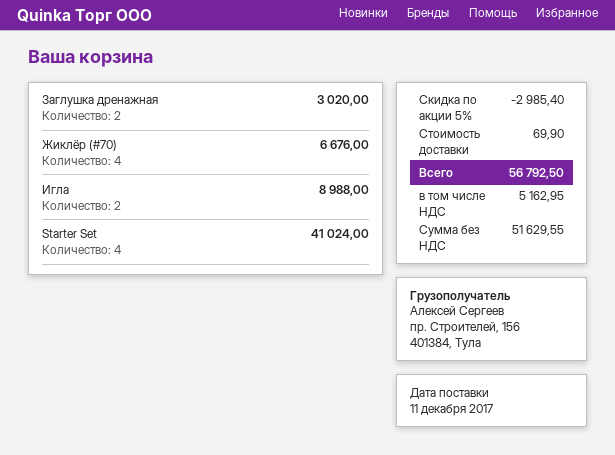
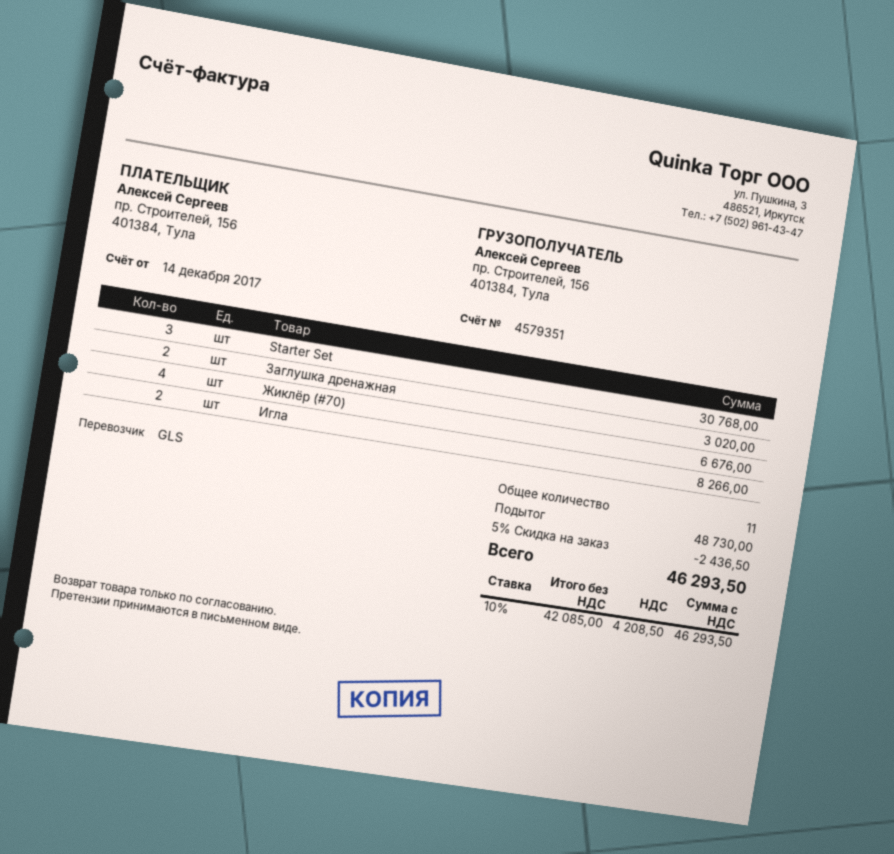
Игла: 2 for 8988.00 -> 2 for 8266.00
Starter Set: 4 for 41024.00 -> 3 for 30768.00
discount: 5% = 2985.40 -> 5% = 2436.50
shipping: 69.90 -> none
net: 51629.55 -> 42085.00
tax: 5162.95 -> 4208.50
total: 56792.50 -> 46293.50

